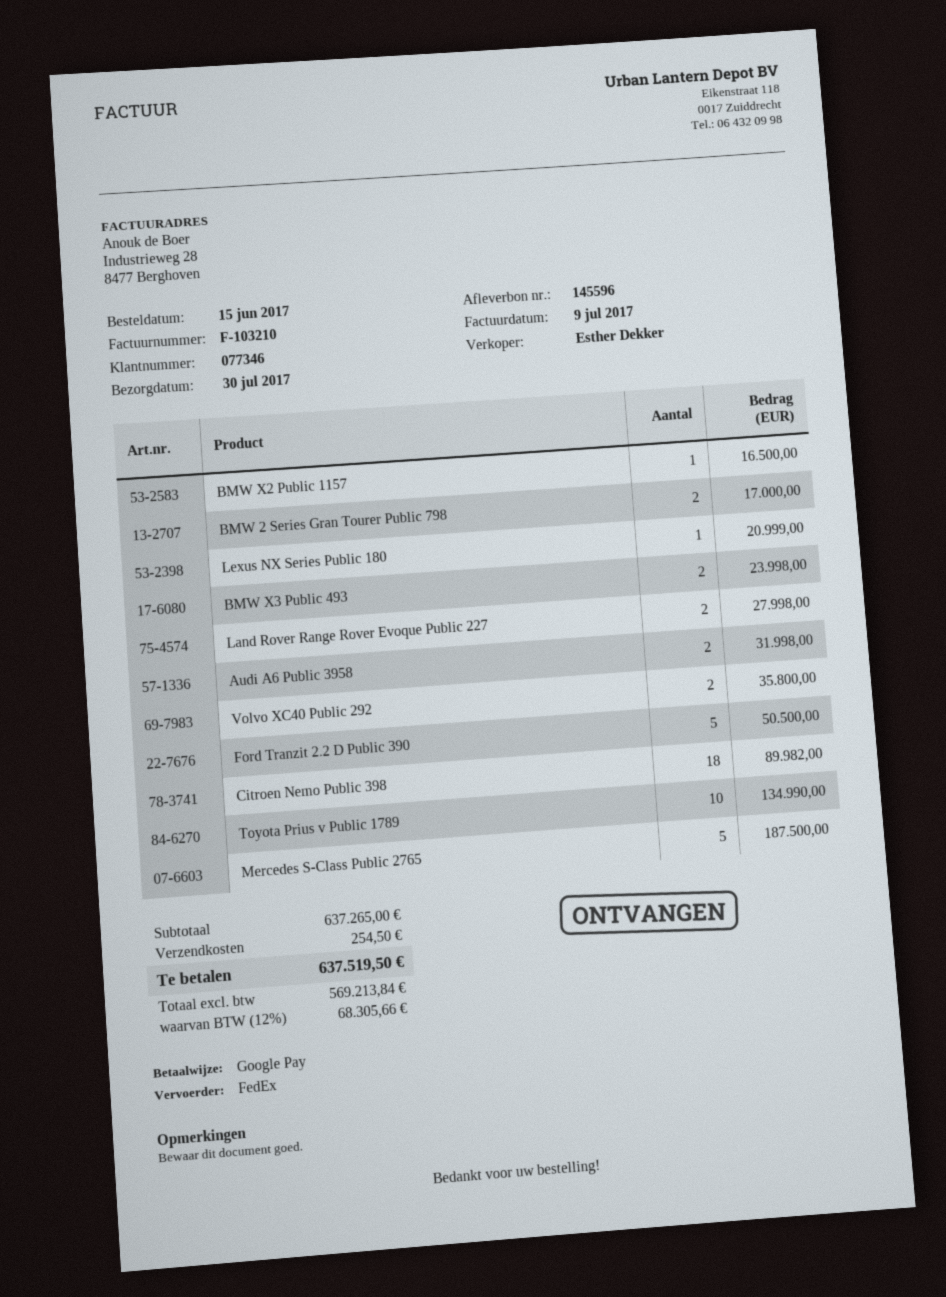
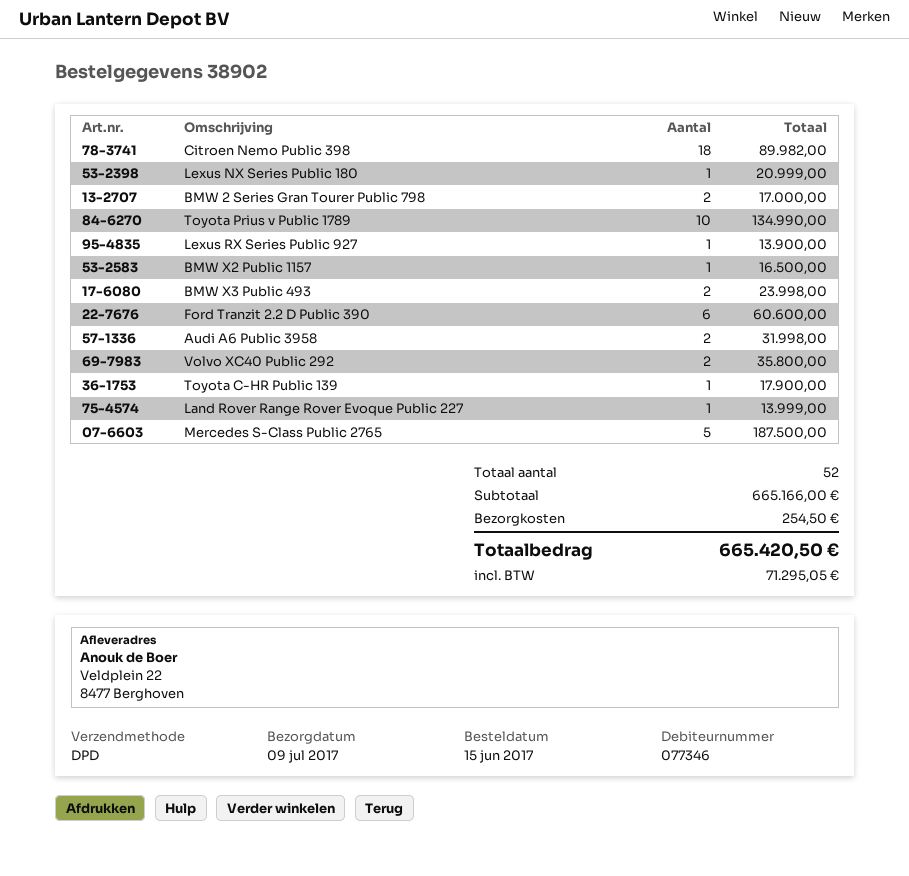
delivery date: 2017-07-30 -> 2017-07-09
shipping method: FedEx -> DPD
Land Rover Range Rover Evoque Public 227: 2 for 27998.00 -> 1 for 13999.00
Ford Tranzit 2.2 D Public 390: 5 for 50500.00 -> 6 for 60600.00
Lexus RX Series Public 927: none -> 1 for 13900.00
Toyota C-HR Public 139: none -> 1 for 17900.00
subtotal: 637265.00 -> 665166.00
tax: 68305.66 -> 71295.05
total: 637519.50 -> 665420.50

